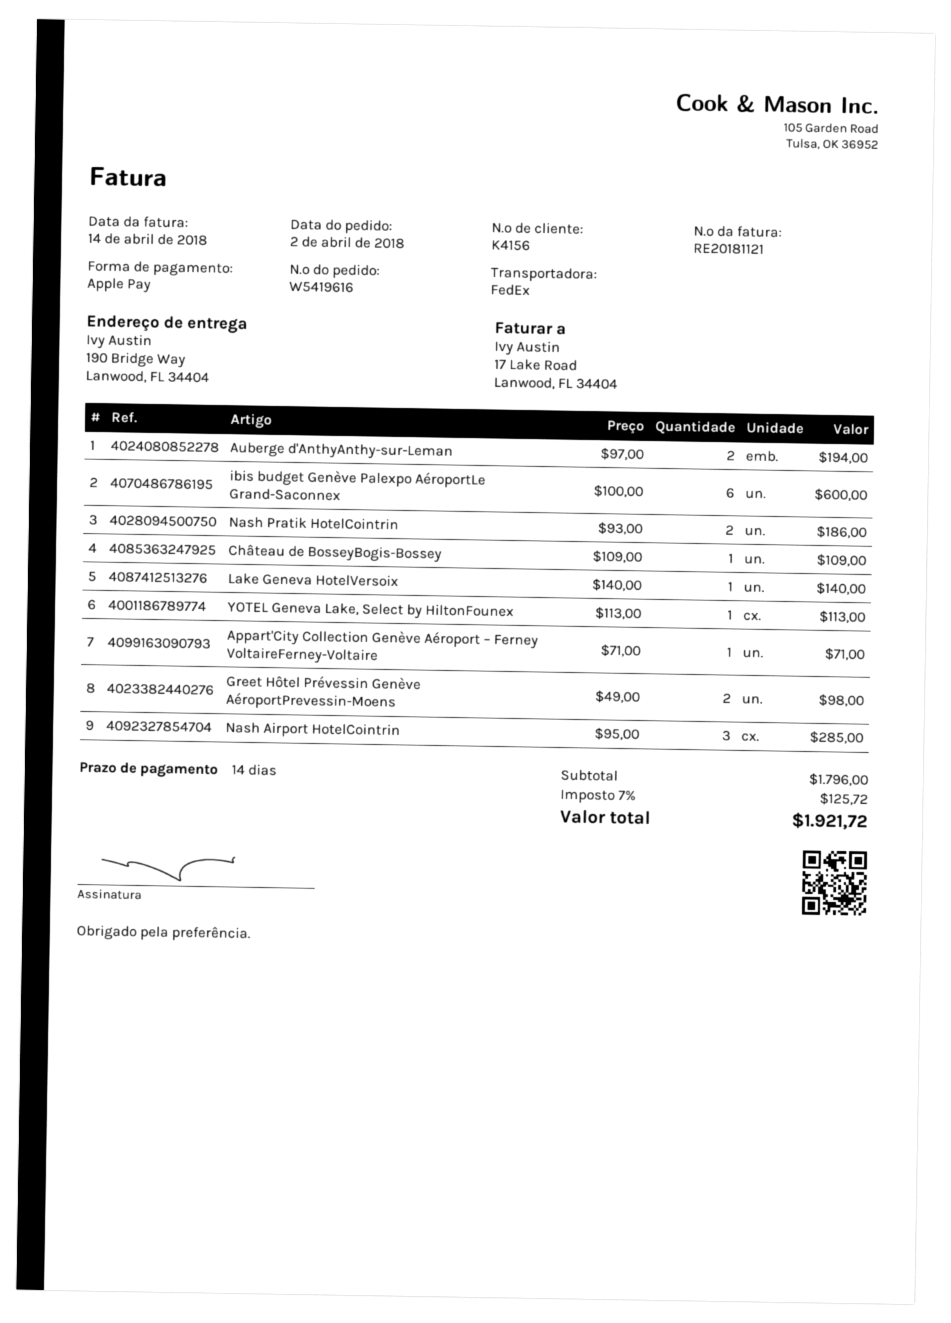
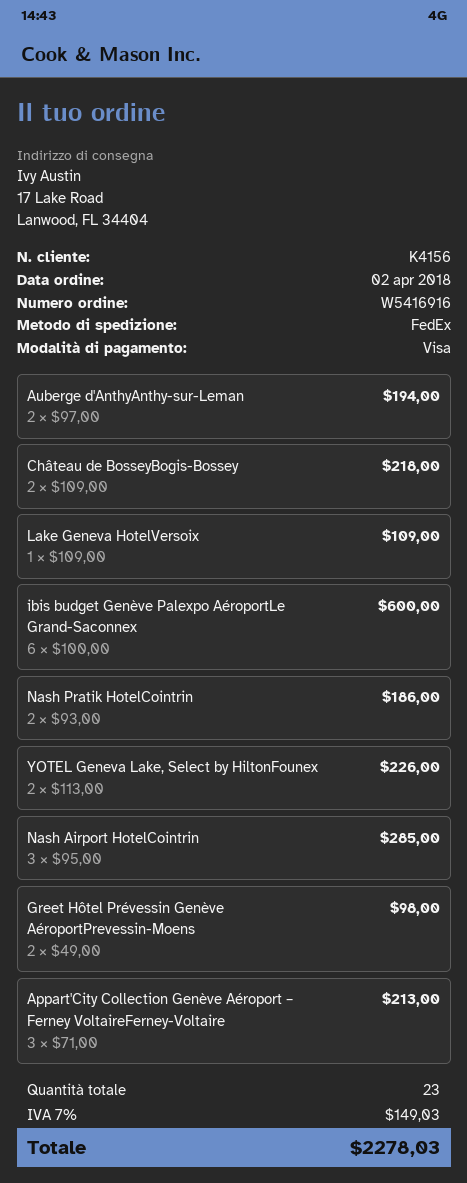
order number: W5419616 -> W5416916
payment method: Apple Pay -> Visa
ship to: 190 Bridge Way, Lanwood, FL 34404 -> 17 Lake Road, Lanwood, FL 34404
Château de BosseyBogis-Bossey: 1 x 109.00 = 109.00 -> 2 x 109.00 = 218.00
Lake Geneva HotelVersoix: 1 x 140.00 = 140.00 -> 1 x 109.00 = 109.00
YOTEL Geneva Lake, Select by HiltonFounex: 1 x 113.00 = 113.00 -> 2 x 113.00 = 226.00
Appart'City Collection Genève Aéroport – Ferney VoltaireFerney-Voltaire: 1 x 71.00 = 71.00 -> 3 x 71.00 = 213.00
tax: 7% = 125.72 -> 7% = 149.03
total: 1921.72 -> 2278.03

